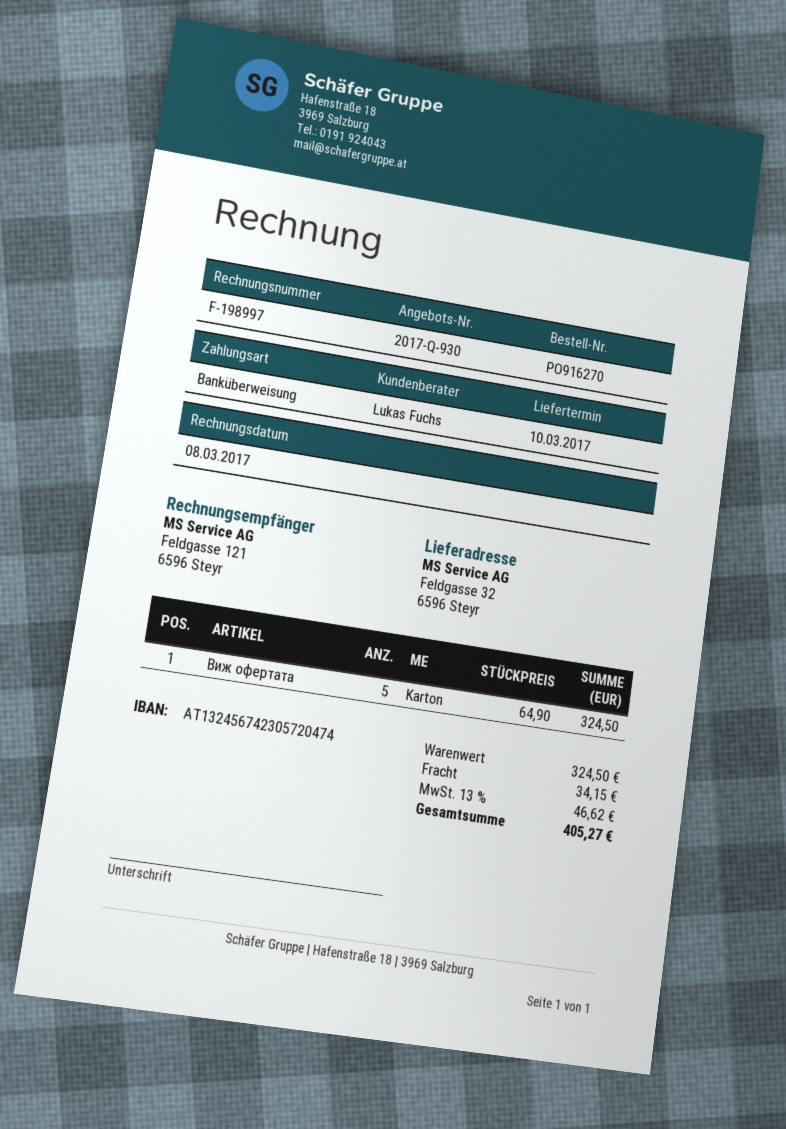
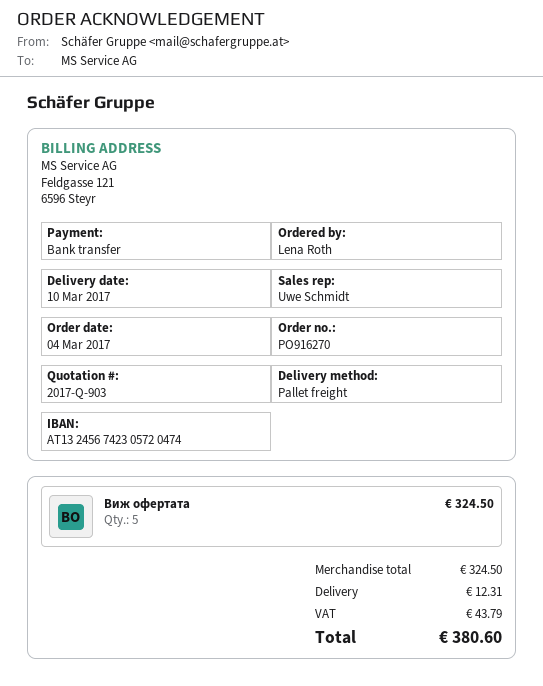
quote number: 2017-Q-930 -> 2017-Q-903
sales rep: Lukas Fuchs -> Uwe Schmidt
shipping: 34.15 -> 12.31
tax: 46.62 -> 43.79
total: 405.27 -> 380.60

